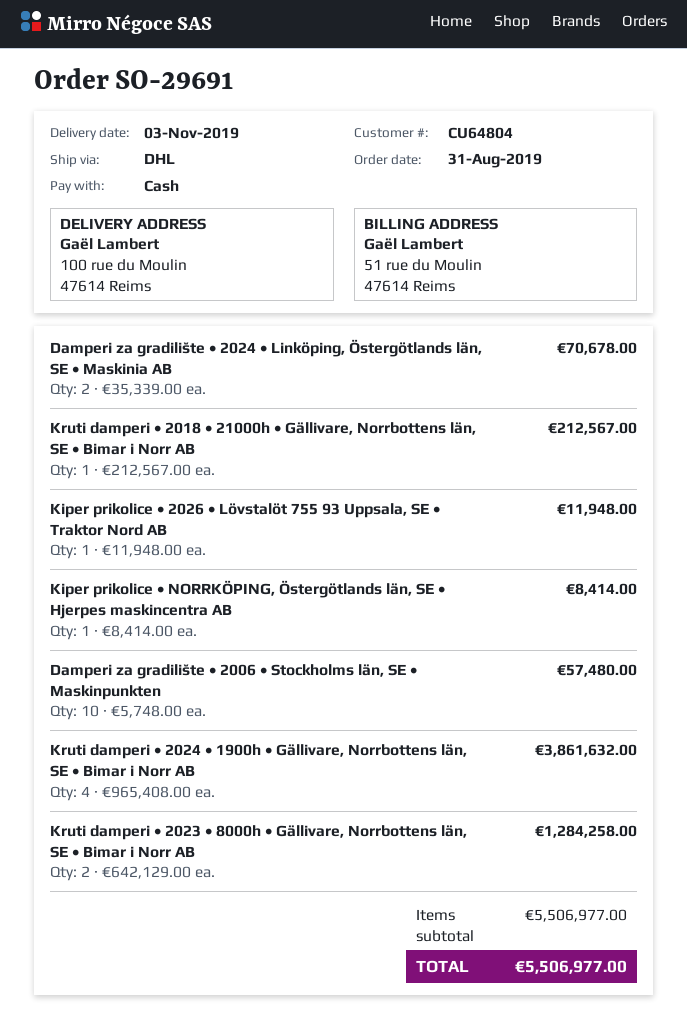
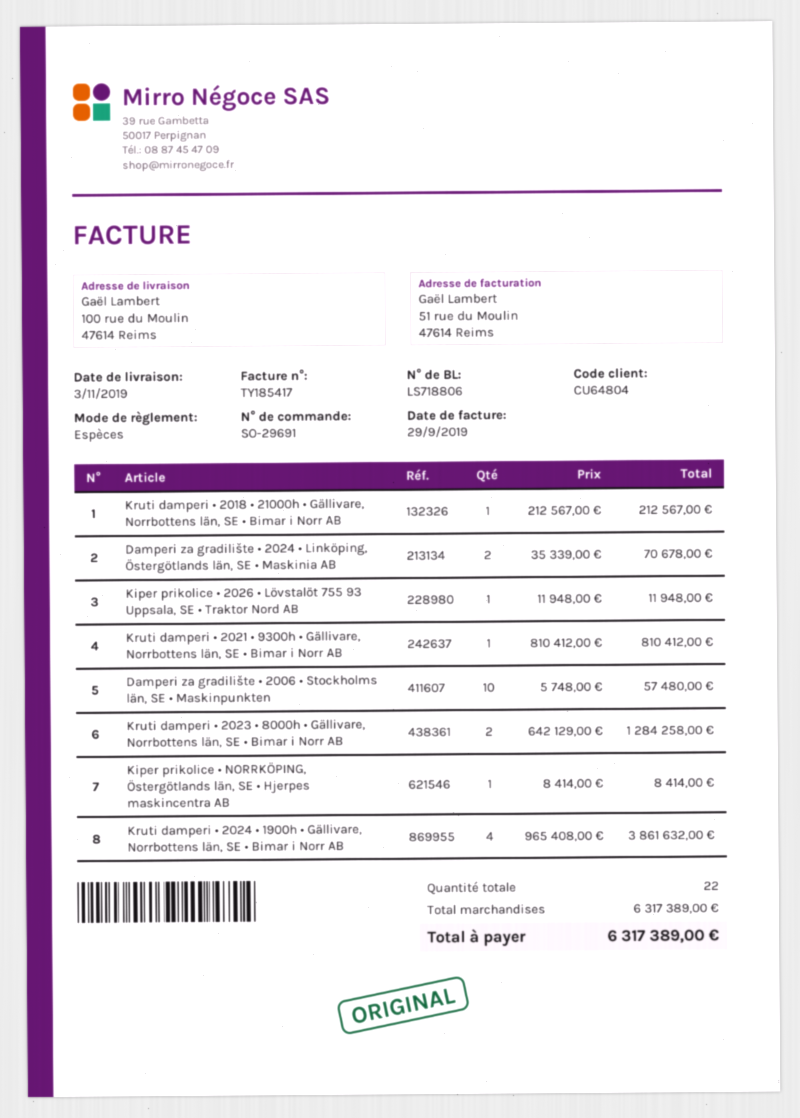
Kruti damperi • 2021 • 9300h • Gällivare, Norrbottens län, SE • Bimar i Norr AB: none -> 1 x 810412.00 = 810412.00
subtotal: 5506977.00 -> 6317389.00
total: 5506977.00 -> 6317389.00

